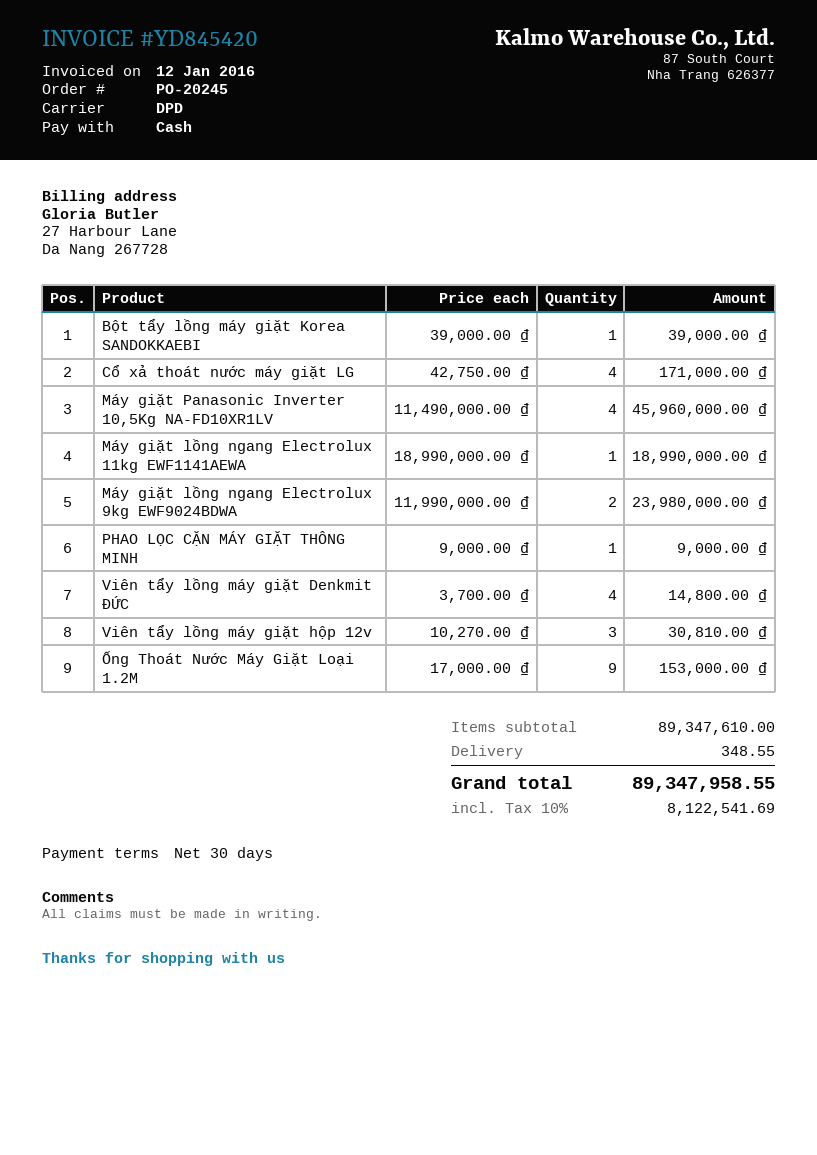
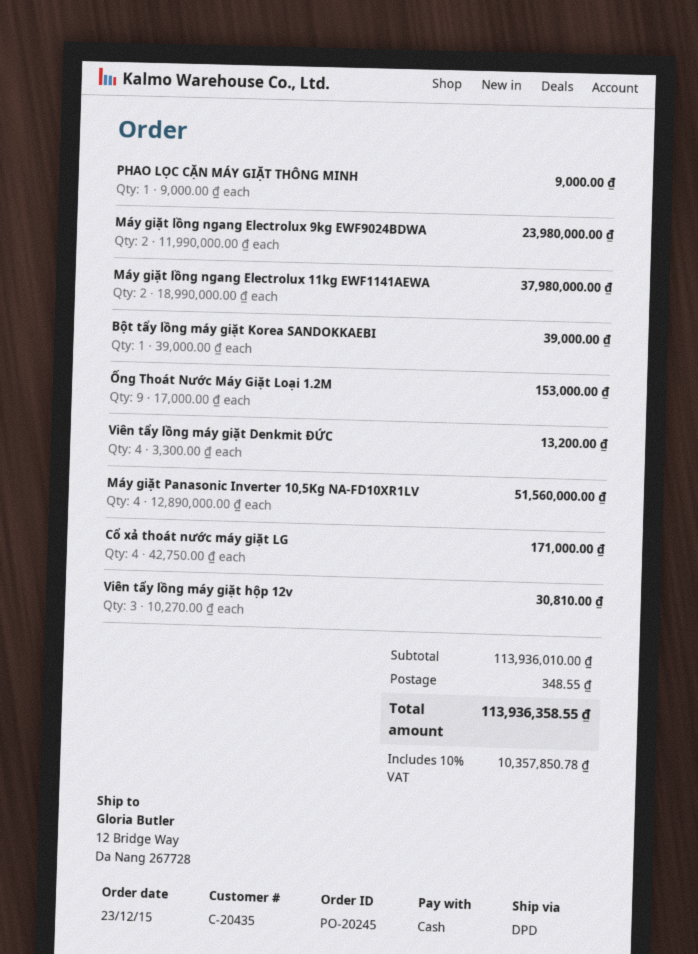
Máy giặt Panasonic Inverter 10,5Kg NA-FD10XR1LV: 4 x 11490000.00 = 45960000.00 -> 4 x 12890000.00 = 51560000.00
Máy giặt lồng ngang Electrolux 11kg EWF1141AEWA: 1 x 18990000.00 = 18990000.00 -> 2 x 18990000.00 = 37980000.00
Viên tẩy lồng máy giặt Denkmit ĐỨC: 4 x 3700.00 = 14800.00 -> 4 x 3300.00 = 13200.00
subtotal: 89347610.00 -> 113936010.00
tax: 10% = 8122541.69 -> 10% = 10357850.78
total: 89347958.55 -> 113936358.55

